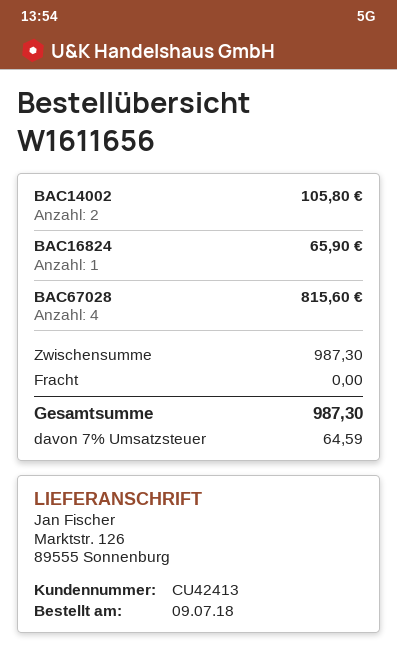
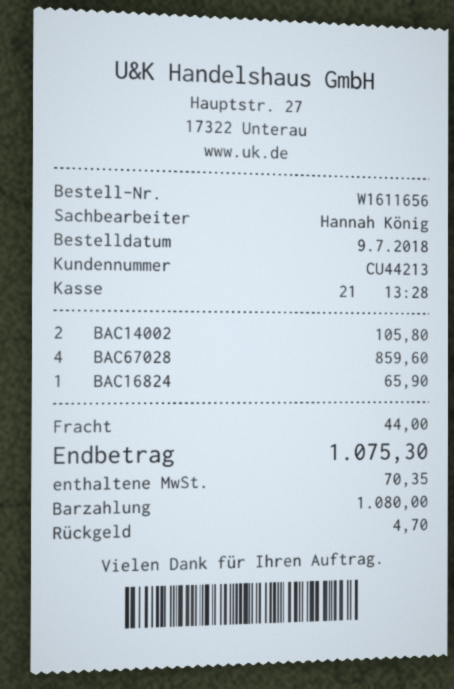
customer number: CU42413 -> CU44213
BAC67028: 4 for 815.60 -> 4 for 859.60
shipping: 0.00 -> 44.00
tax: 64.59 -> 70.35
total: 987.30 -> 1075.30

